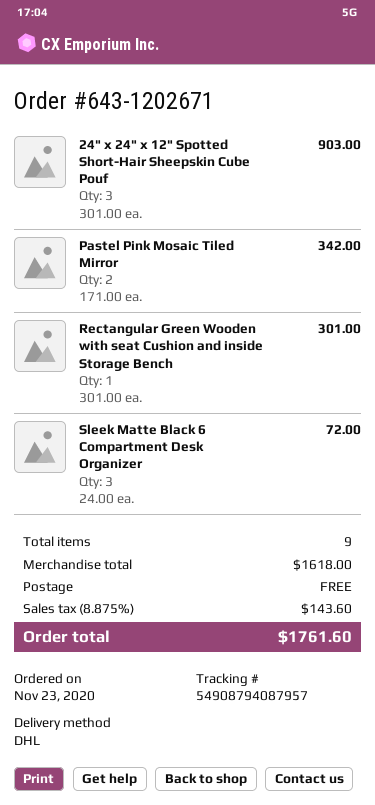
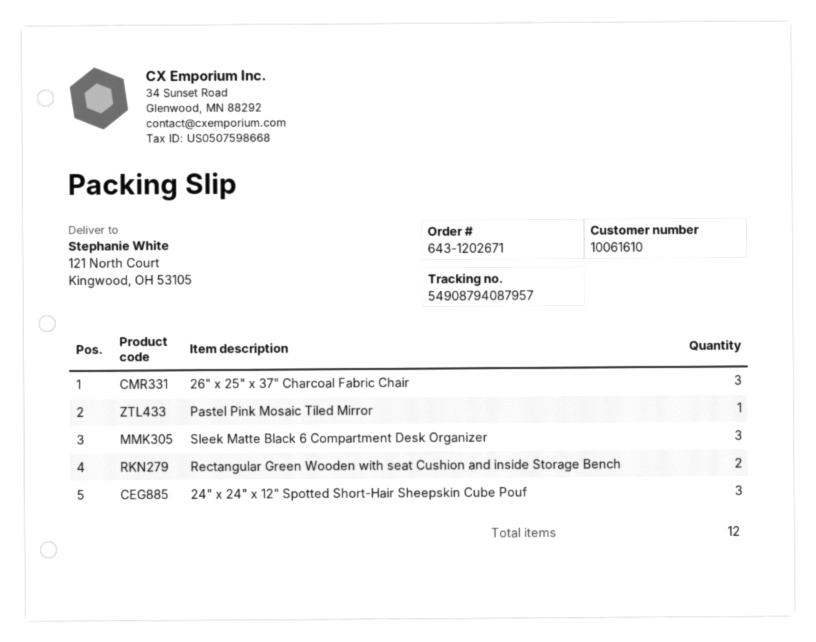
Pastel Pink Mosaic Tiled Mirror: 2 -> 1
Rectangular Green Wooden with seat Cushion and inside Storage Bench: 1 -> 2
26" x 25" x 37" Charcoal Fabric Chair: none -> 3
total quantity: 9 -> 12

